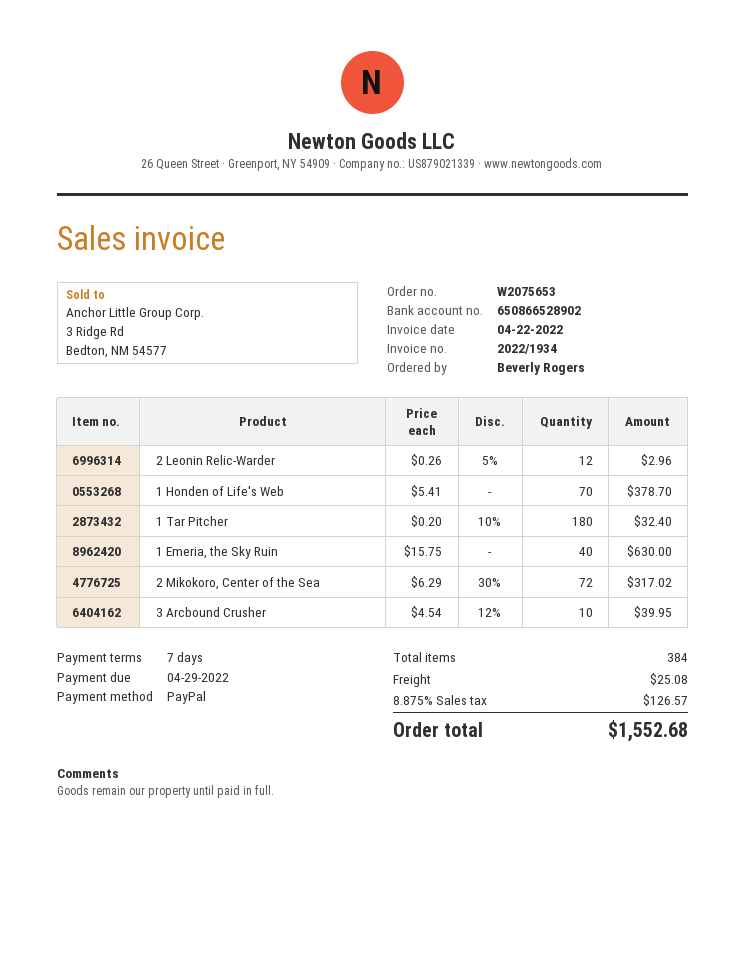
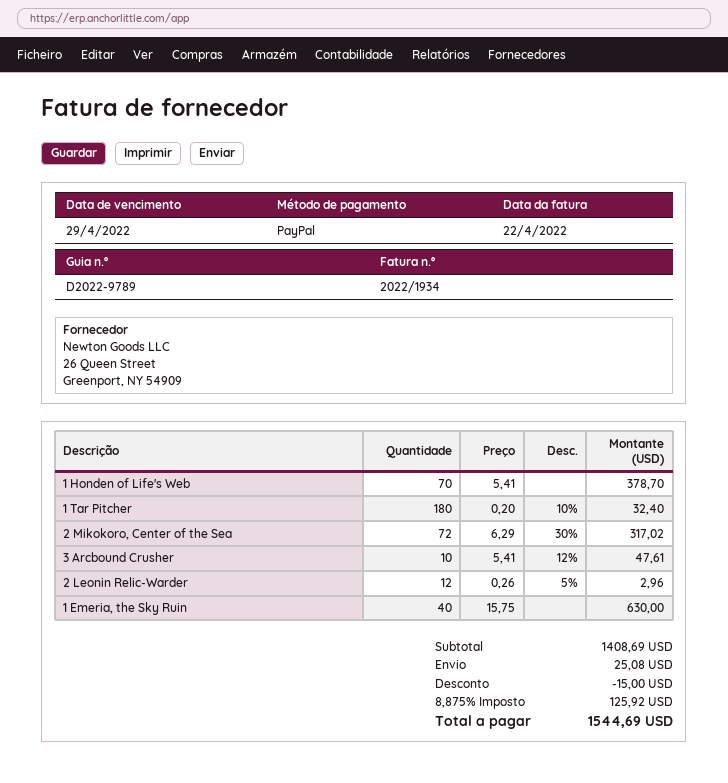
3 Arcbound Crusher: 10 x 4.54 - 12% = 39.95 -> 10 x 5.41 - 12% = 47.61
discount: none -> 15.00
tax: 8.875% = 126.57 -> 8.875% = 125.92
total: 1552.68 -> 1544.69

